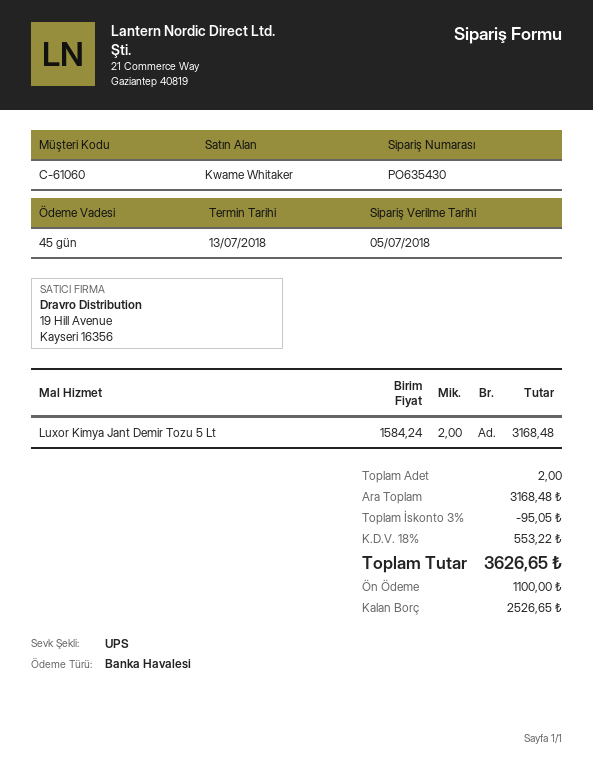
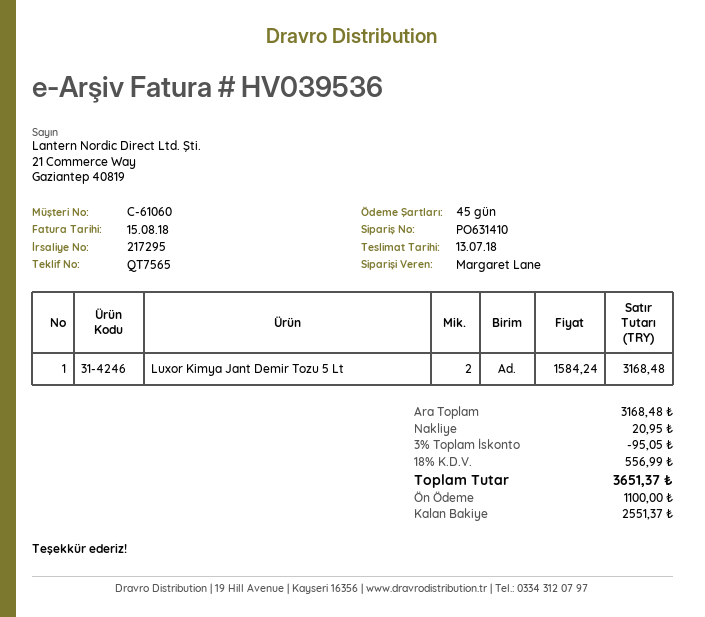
order number: PO635430 -> PO631410
ordered by: Kwame Whitaker -> Margaret Lane
shipping: none -> 20.95
tax: 18% = 553.22 -> 18% = 556.99
total: 3626.65 -> 3651.37
balance: 2526.65 -> 2551.37

